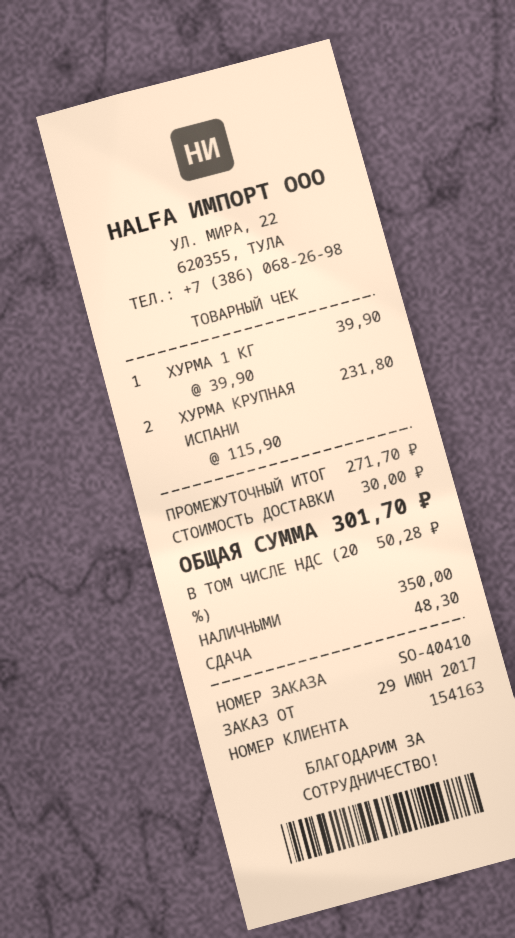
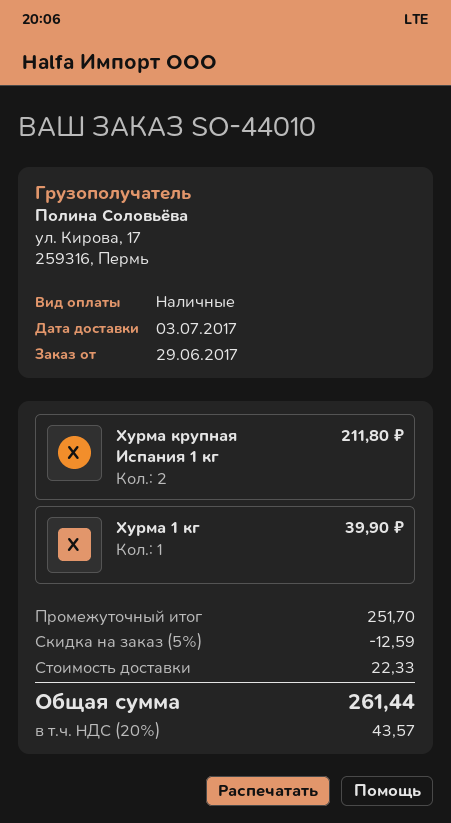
order number: SO-40410 -> SO-44010
ХУРМА КРУПНАЯ ИСПАНИ: 2 for 231.80 -> 2 for 211.80
subtotal: 271.70 -> 251.70
discount: none -> 5% = 12.59
shipping: 30.00 -> 22.33
tax: 20% = 50.28 -> 20% = 43.57
total: 301.70 -> 261.44

